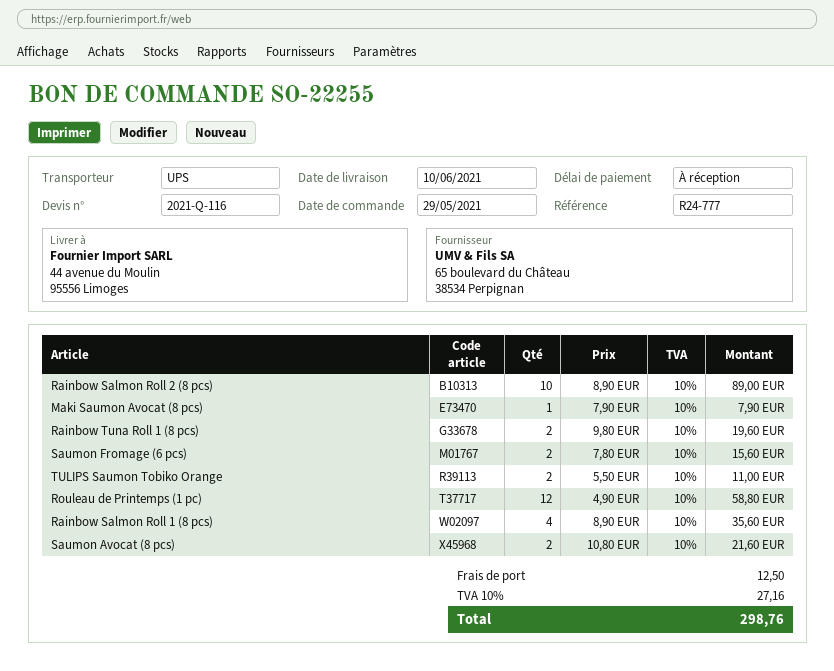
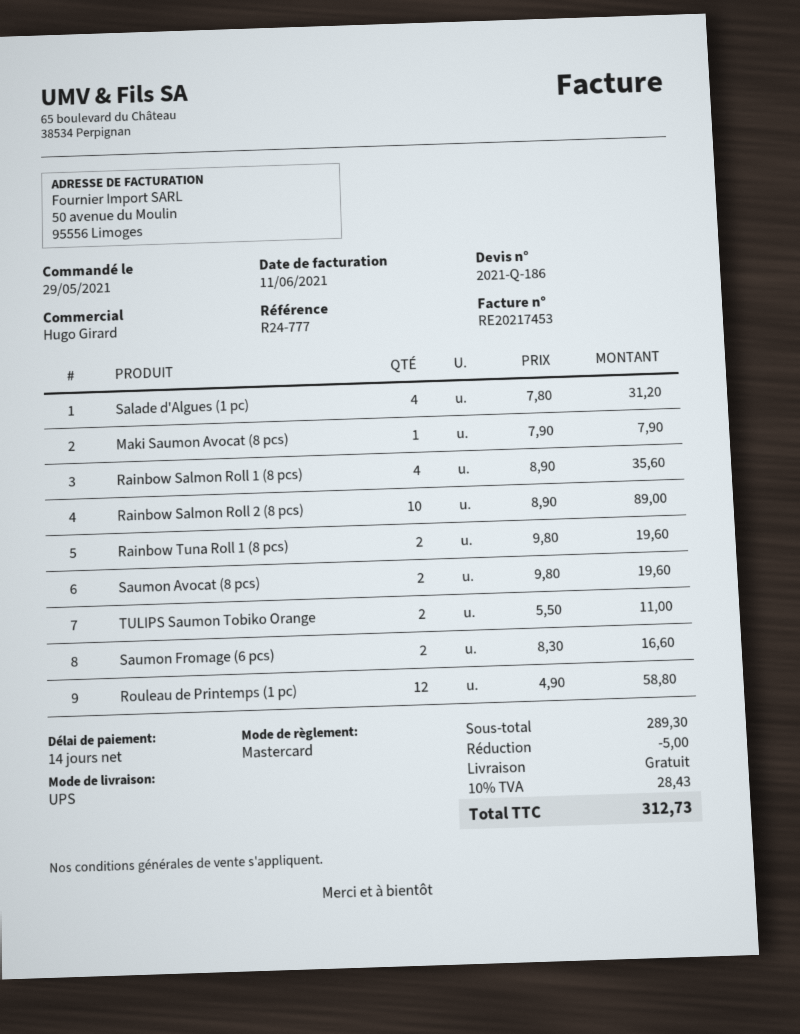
quote number: 2021-Q-116 -> 2021-Q-186
payment terms: on receipt -> 14 days
Saumon Fromage (6 pcs): 2 x 7.80 = 15.60 -> 2 x 8.30 = 16.60
Saumon Avocat (8 pcs): 2 x 10.80 = 21.60 -> 2 x 9.80 = 19.60
Salade d'Algues (1 pc): none -> 4 x 7.80 = 31.20
discount: none -> 5.00
shipping: 12.50 -> 0.00
tax: 10% = 27.16 -> 10% = 28.43
total: 298.76 -> 312.73

